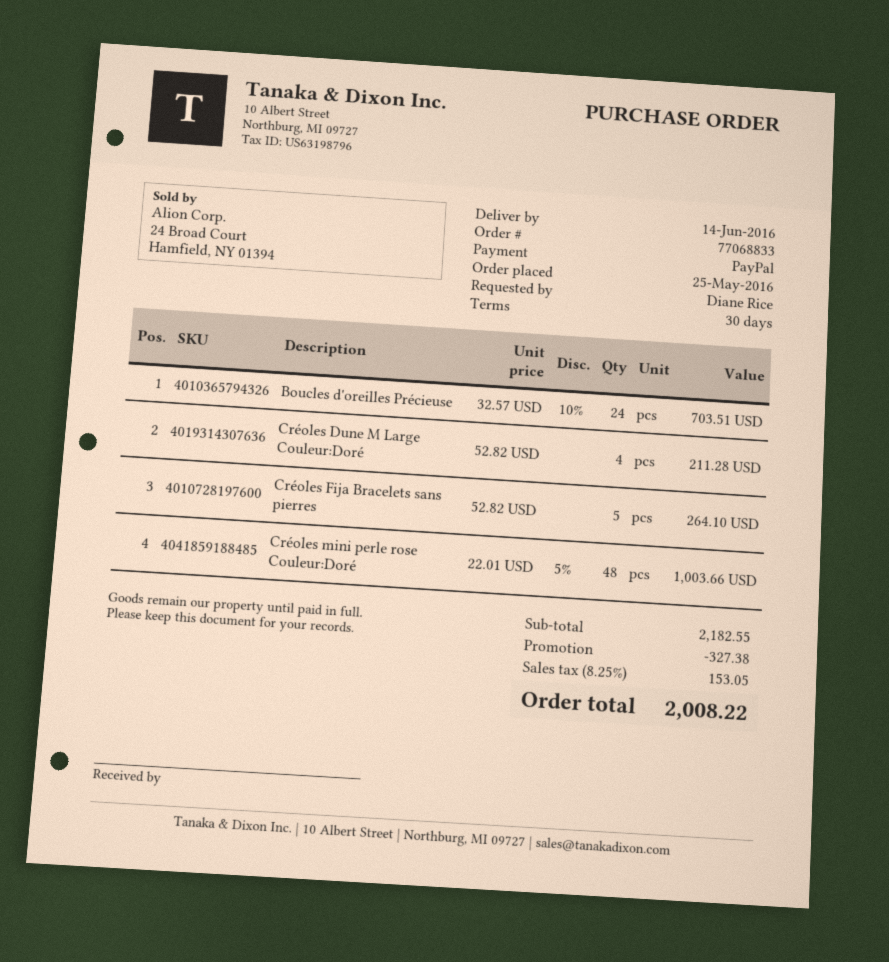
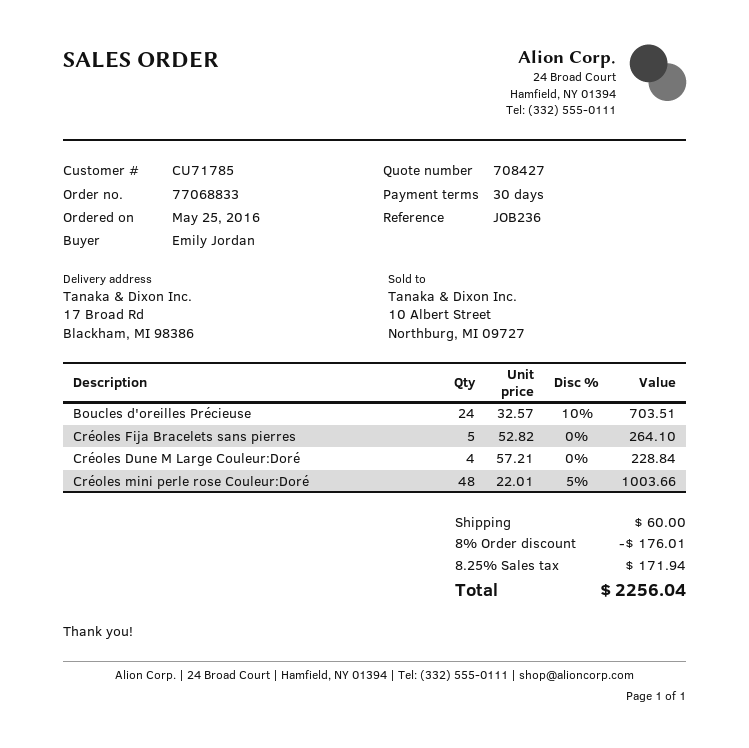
ordered by: Diane Rice -> Emily Jordan
Créoles Dune M Large Couleur:Doré: 4 x 52.82 = 211.28 -> 4 x 57.21 = 228.84
discount: 327.38 -> 176.01
shipping: none -> 60.00
tax: 8.25% = 153.05 -> 8.25% = 171.94
total: 2008.22 -> 2256.04

